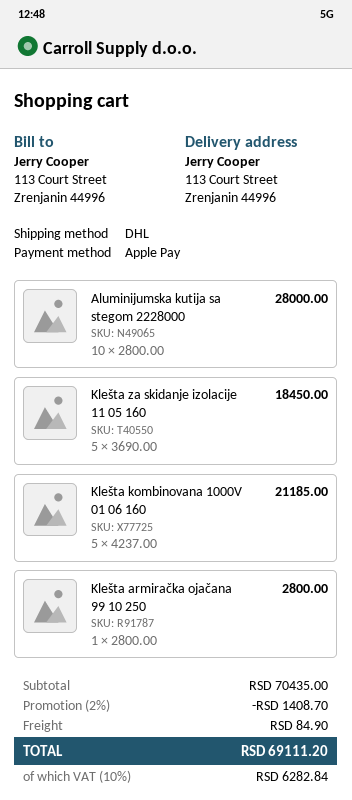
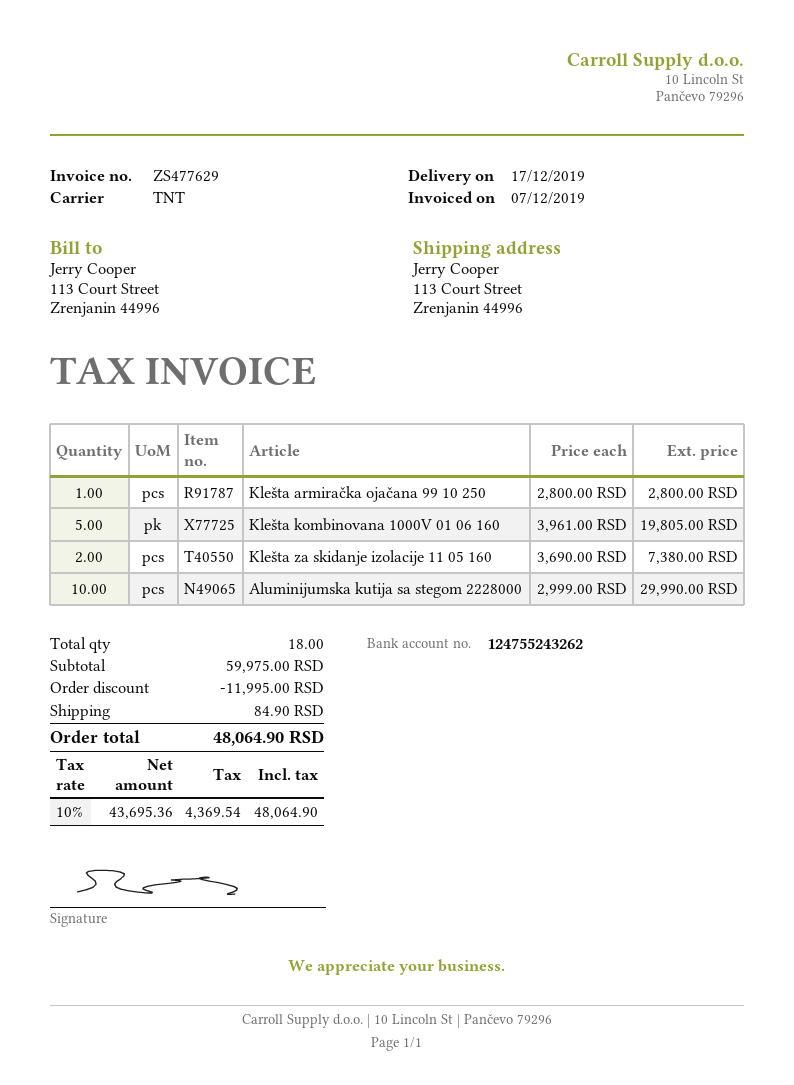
shipping method: DHL -> TNT
Aluminijumska kutija sa stegom 2228000: 10 x 2800.00 = 28000.00 -> 10 x 2999.00 = 29990.00
Klešta za skidanje izolacije 11 05 160: 5 x 3690.00 = 18450.00 -> 2 x 3690.00 = 7380.00
Klešta kombinovana 1000V 01 06 160: 5 x 4237.00 = 21185.00 -> 5 x 3961.00 = 19805.00
subtotal: 70435.00 -> 59975.00
discount: 1408.70 -> 11995.00
tax: 10% = 6282.84 -> 10% = 4369.54
total: 69111.20 -> 48064.90

